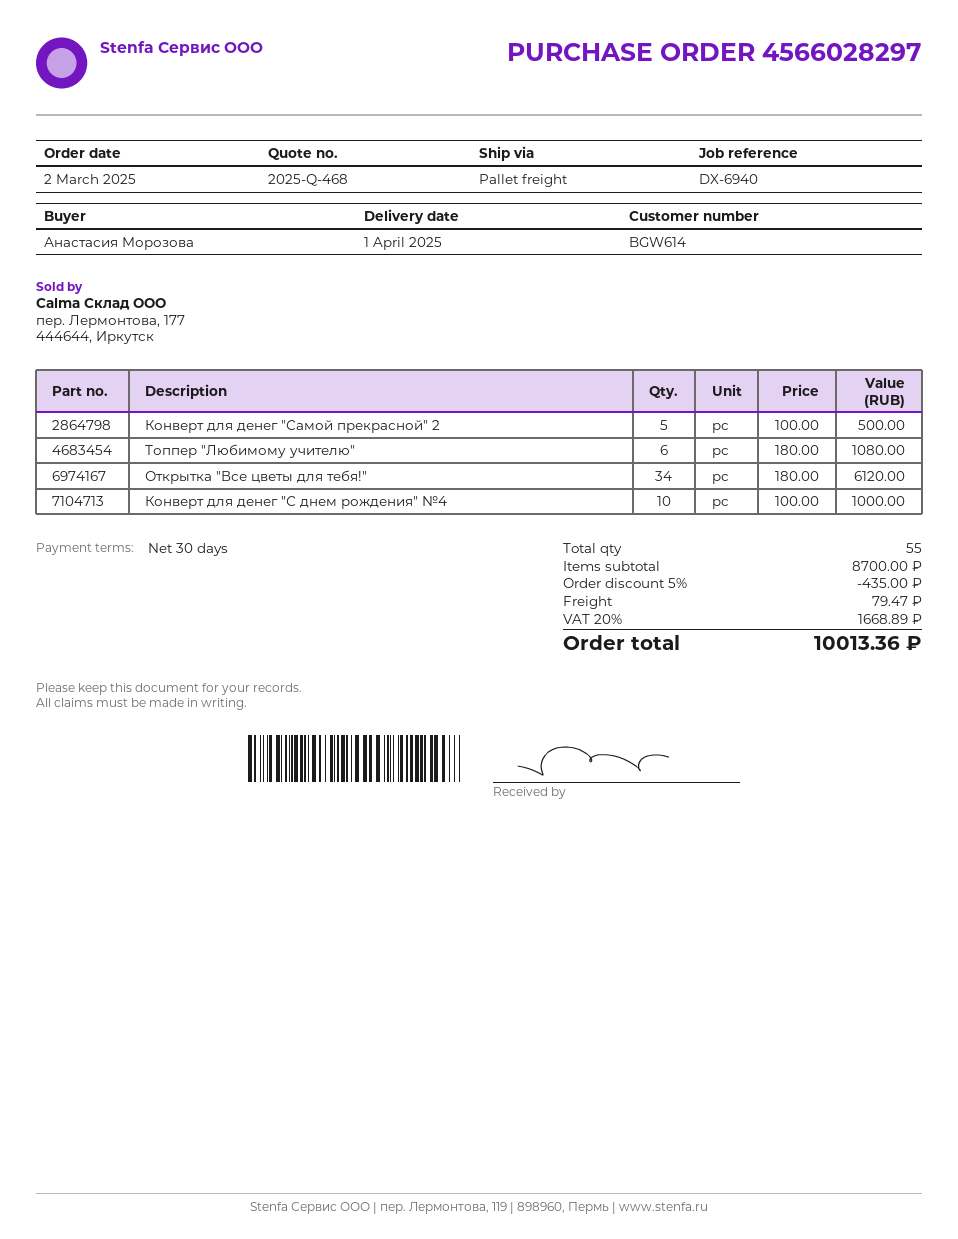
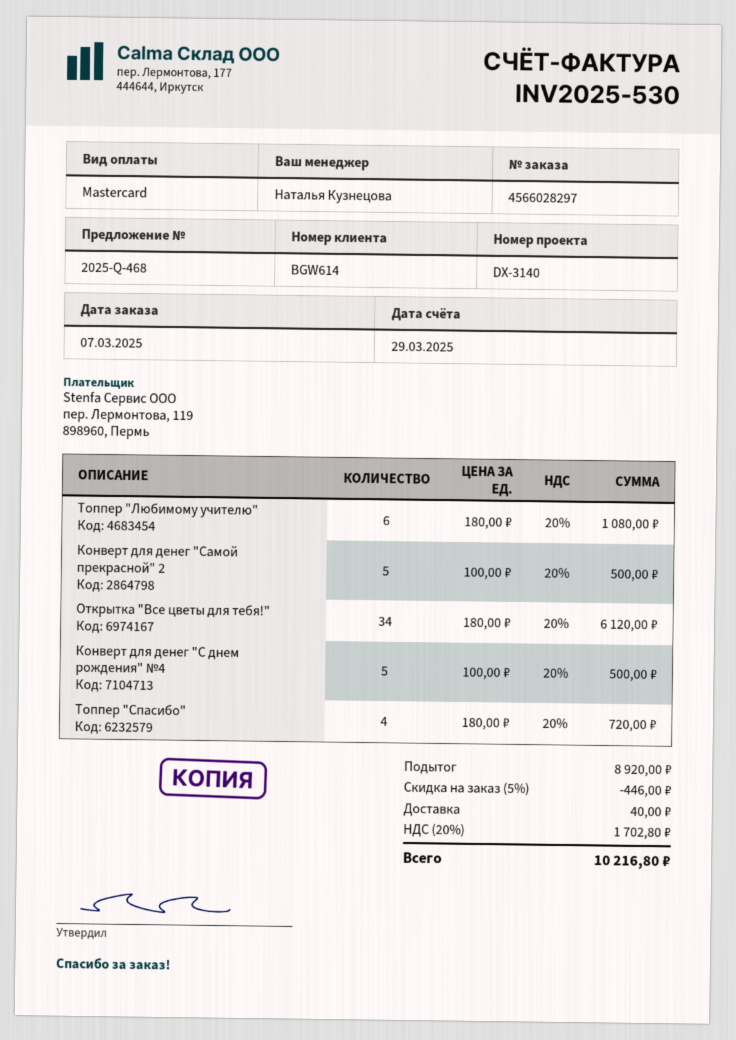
order date: 2025-03-02 -> 2025-03-07
reference: DX-6940 -> DX-3140
Конверт для денег "С днем рождения" №4: 10 x 100.00 = 1000.00 -> 5 x 100.00 = 500.00
Топпер "Спасибо": none -> 4 x 180.00 = 720.00
subtotal: 8700.00 -> 8920.00
discount: 5% = 435.00 -> 5% = 446.00
shipping: 79.47 -> 40.00
tax: 20% = 1668.89 -> 20% = 1702.80
total: 10013.36 -> 10216.80

